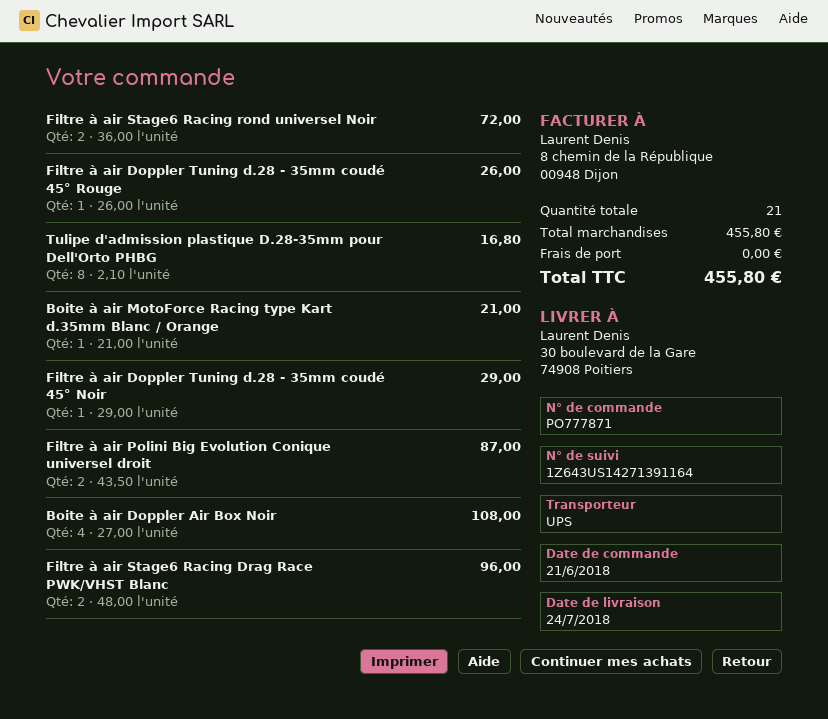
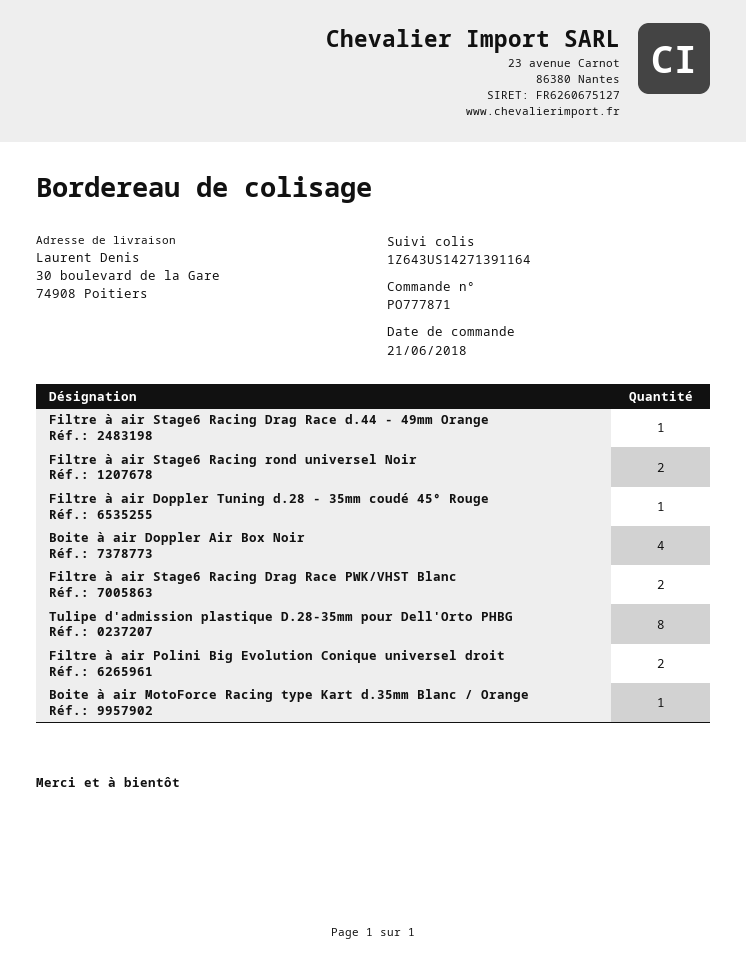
Filtre à air Doppler Tuning d.28 - 35mm coudé 45° Noir: 1 -> none
Filtre à air Stage6 Racing Drag Race d.44 - 49mm Orange: none -> 1

